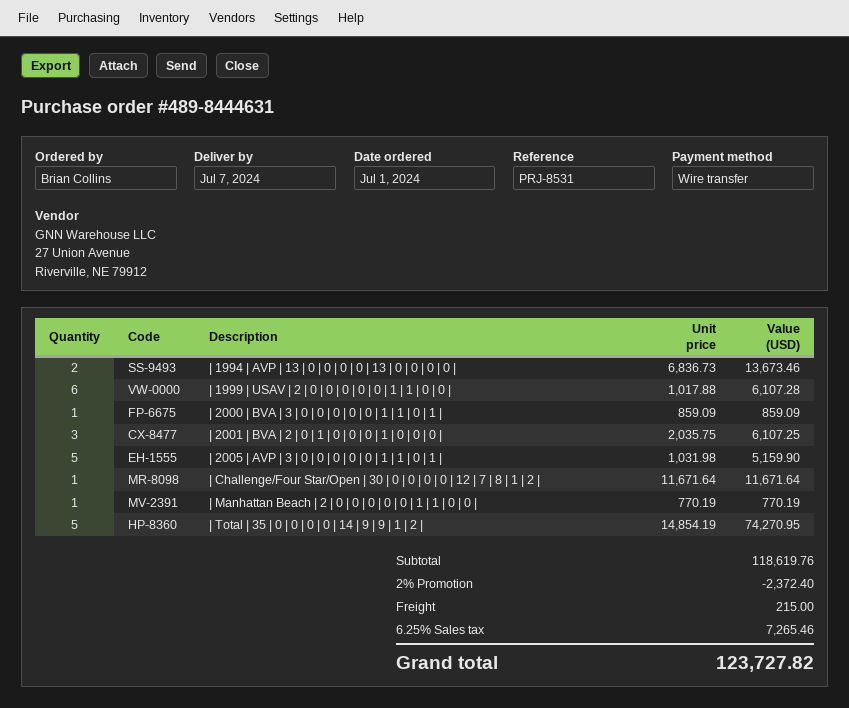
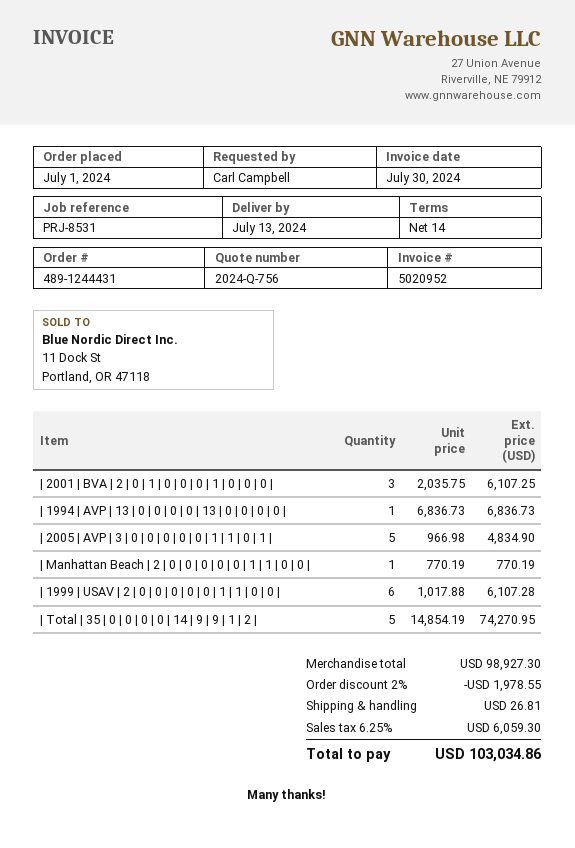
order number: 489-8444631 -> 489-1244431
delivery date: 2024-07-07 -> 2024-07-13
ordered by: Brian Collins -> Carl Campbell
| 1994 | AVP | 13 | 0 | 0 | 0 | 0 | 13 | 0 | 0 | 0 | 0 |: 2 x 6836.73 = 13673.46 -> 1 x 6836.73 = 6836.73
| 2000 | BVA | 3 | 0 | 0 | 0 | 0 | 0 | 1 | 1 | 0 | 1 |: 1 x 859.09 = 859.09 -> none
| 2005 | AVP | 3 | 0 | 0 | 0 | 0 | 0 | 1 | 1 | 0 | 1 |: 5 x 1031.98 = 5159.90 -> 5 x 966.98 = 4834.90
| Challenge/Four Star/Open | 30 | 0 | 0 | 0 | 0 | 12 | 7 | 8 | 1 | 2 |: 1 x 11671.64 = 11671.64 -> none
subtotal: 118619.76 -> 98927.30
discount: 2% = 2372.40 -> 2% = 1978.55
shipping: 215.00 -> 26.81
tax: 6.25% = 7265.46 -> 6.25% = 6059.30
total: 123727.82 -> 103034.86

